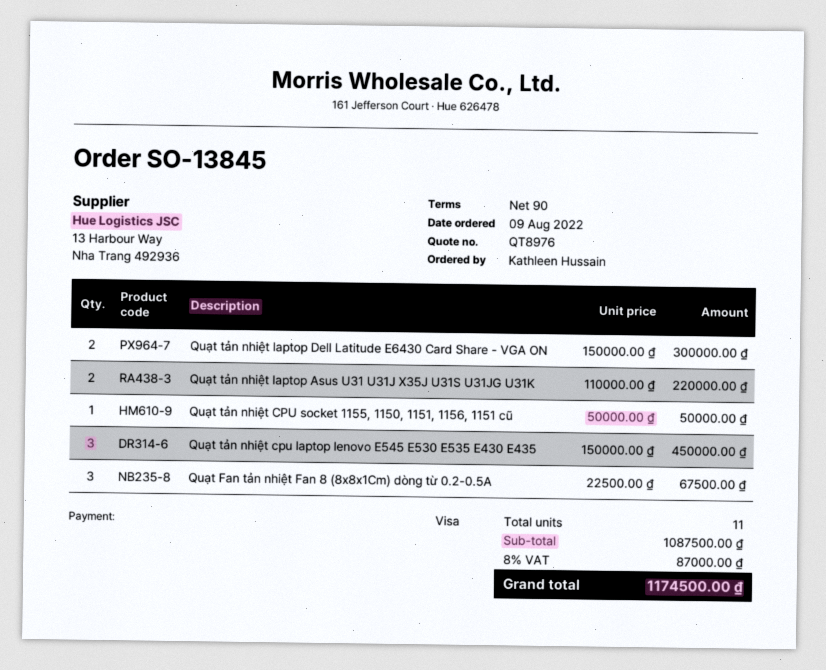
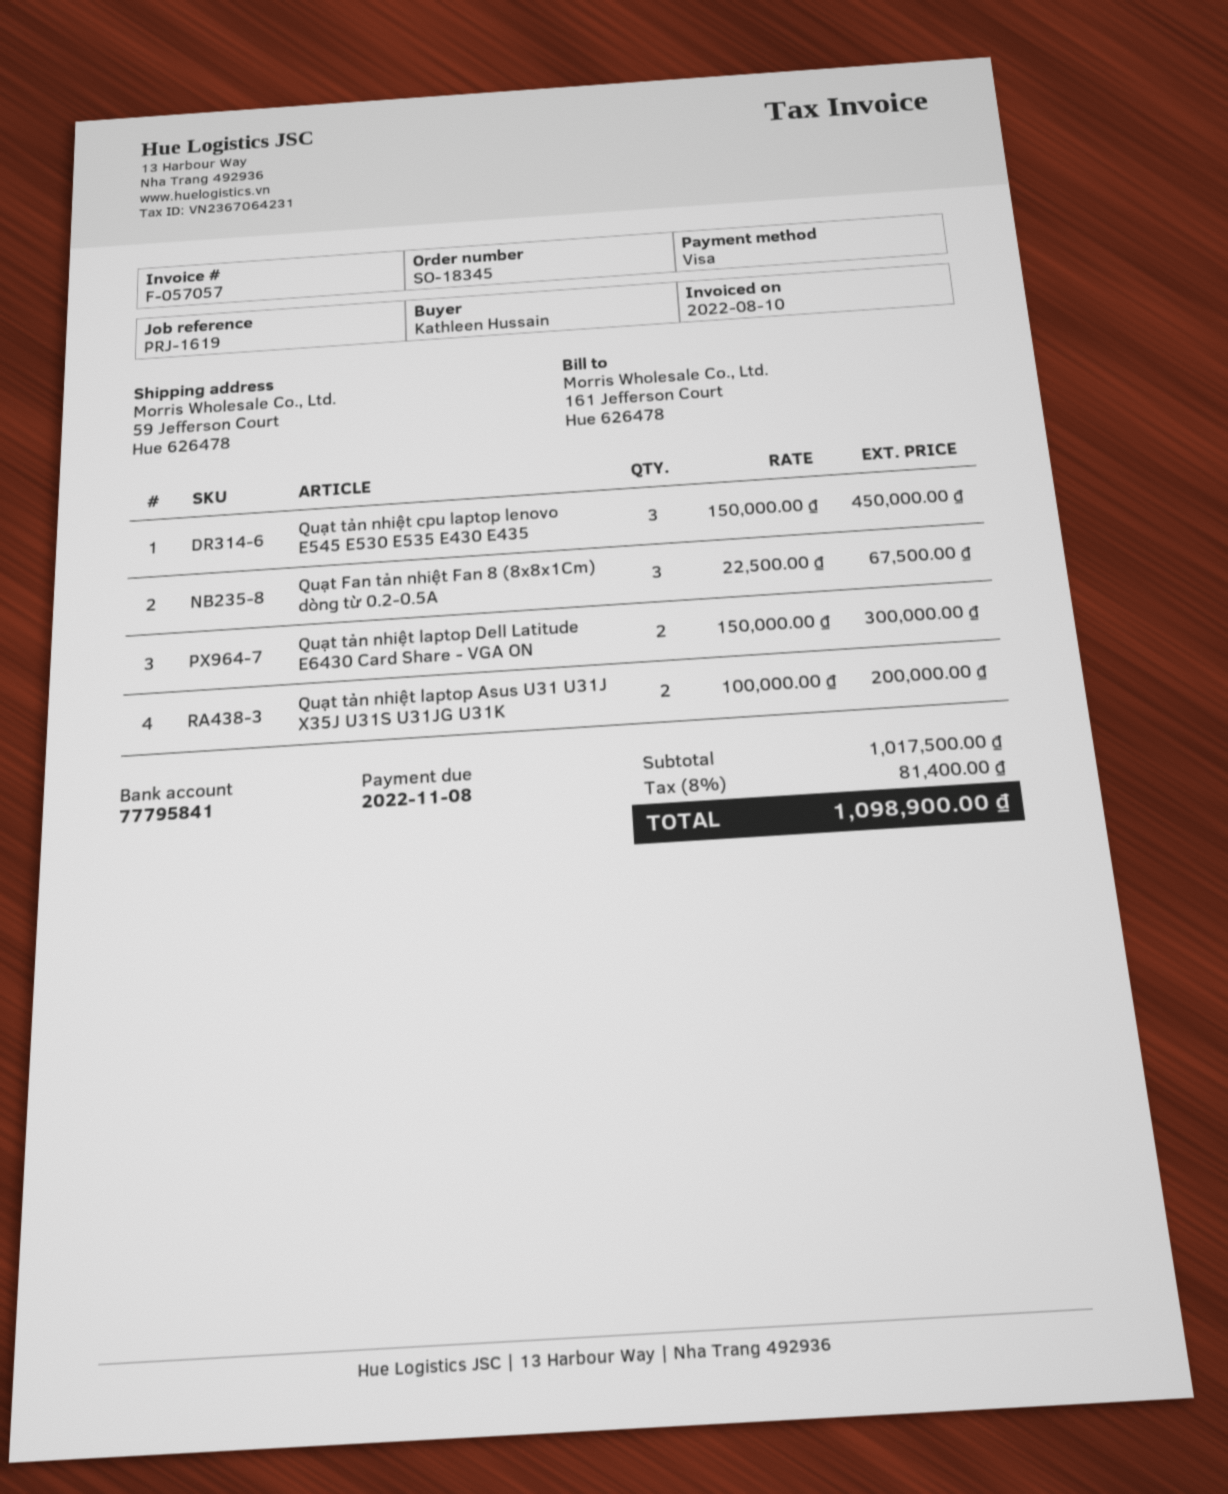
order number: SO-13845 -> SO-18345
Quạt tản nhiệt laptop Asus U31 U31J X35J U31S U31JG U31K: 2 x 110000.00 = 220000.00 -> 2 x 100000.00 = 200000.00
Quạt tản nhiệt CPU socket 1155, 1150, 1151, 1156, 1151 cũ: 1 x 50000.00 = 50000.00 -> none
subtotal: 1087500.00 -> 1017500.00
tax: 8% = 87000.00 -> 8% = 81400.00
total: 1174500.00 -> 1098900.00

